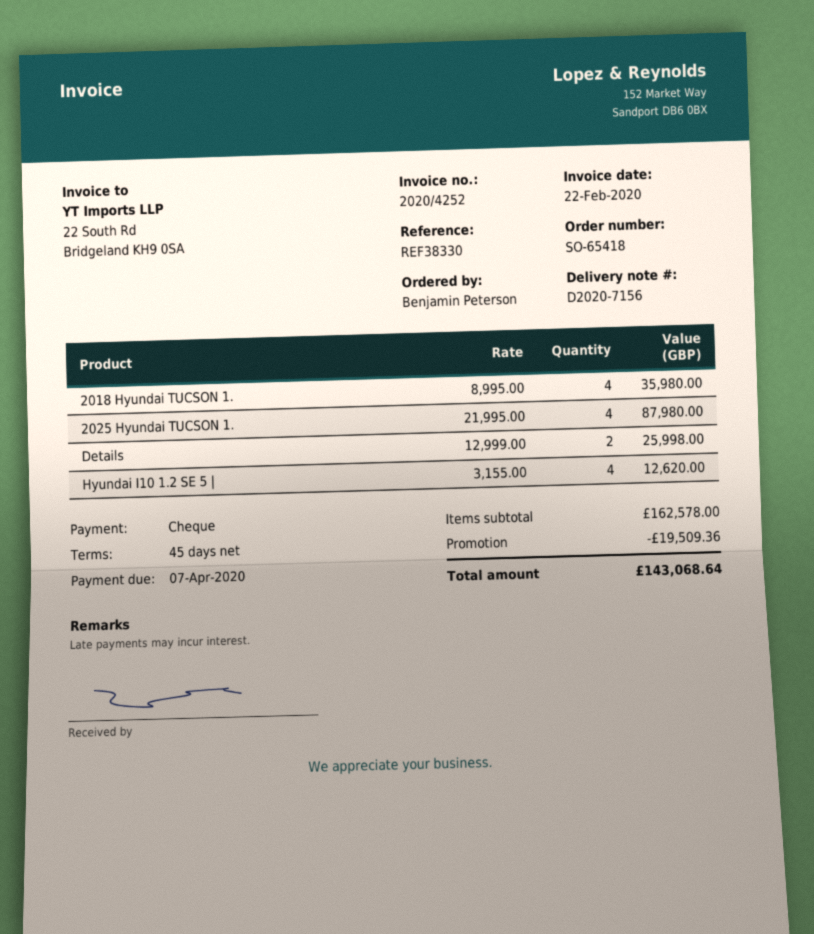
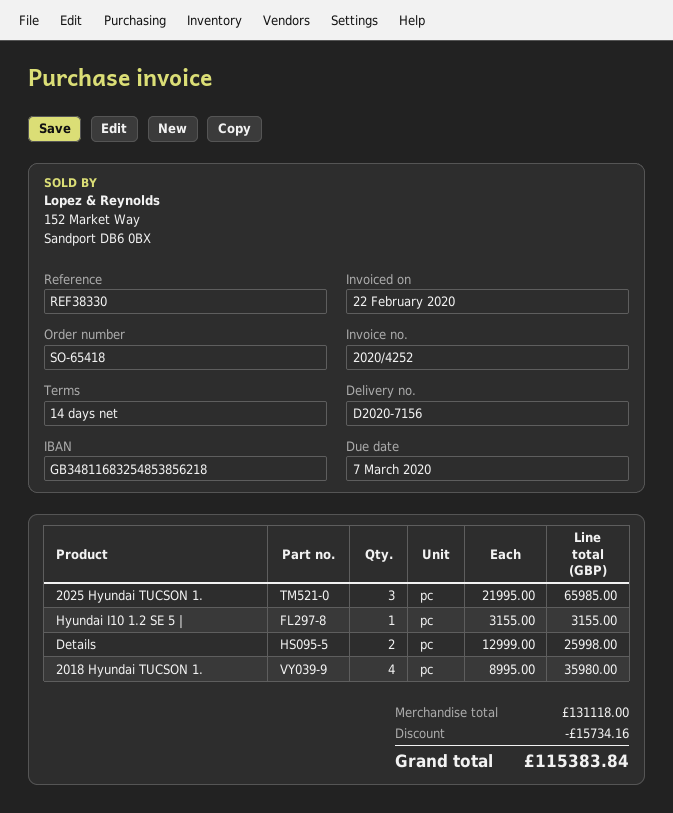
payment terms: 45 days -> 14 days
due date: 2020-04-07 -> 2020-03-07
2025 Hyundai TUCSON 1.: 4 x 21995.00 = 87980.00 -> 3 x 21995.00 = 65985.00
Hyundai I10 1.2 SE 5 |: 4 x 3155.00 = 12620.00 -> 1 x 3155.00 = 3155.00
subtotal: 162578.00 -> 131118.00
discount: 19509.36 -> 15734.16
total: 143068.64 -> 115383.84

